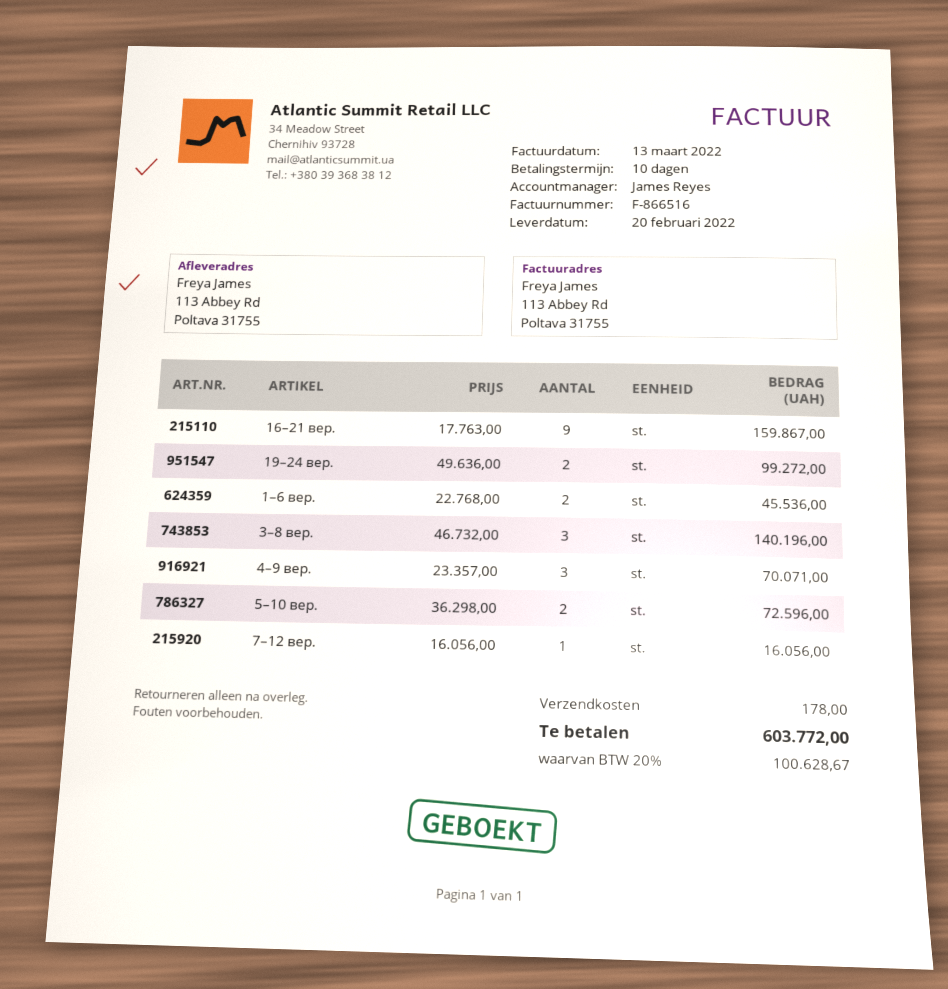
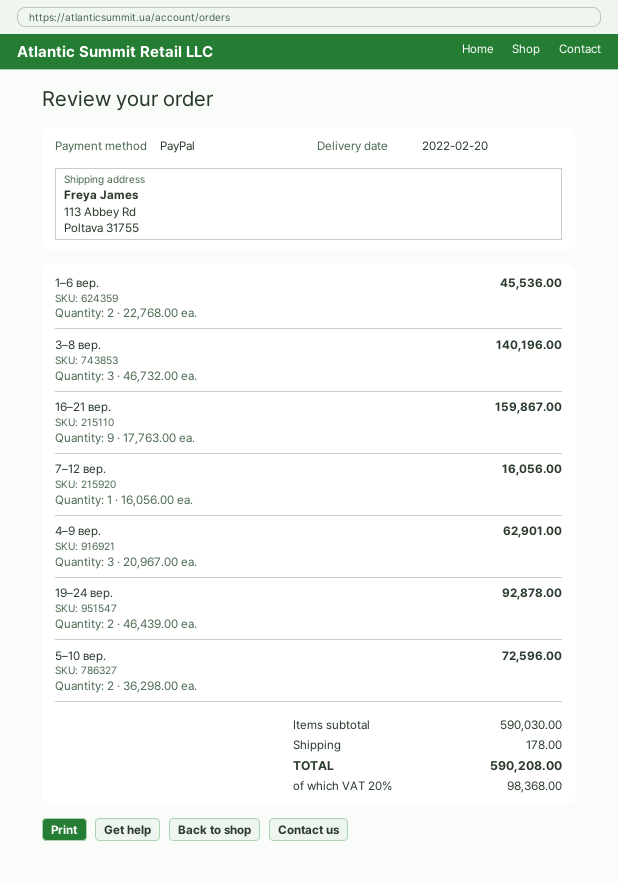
19–24 вер.: 2 x 49636.00 = 99272.00 -> 2 x 46439.00 = 92878.00
4–9 вер.: 3 x 23357.00 = 70071.00 -> 3 x 20967.00 = 62901.00
tax: 20% = 100628.67 -> 20% = 98368.00
total: 603772.00 -> 590208.00

